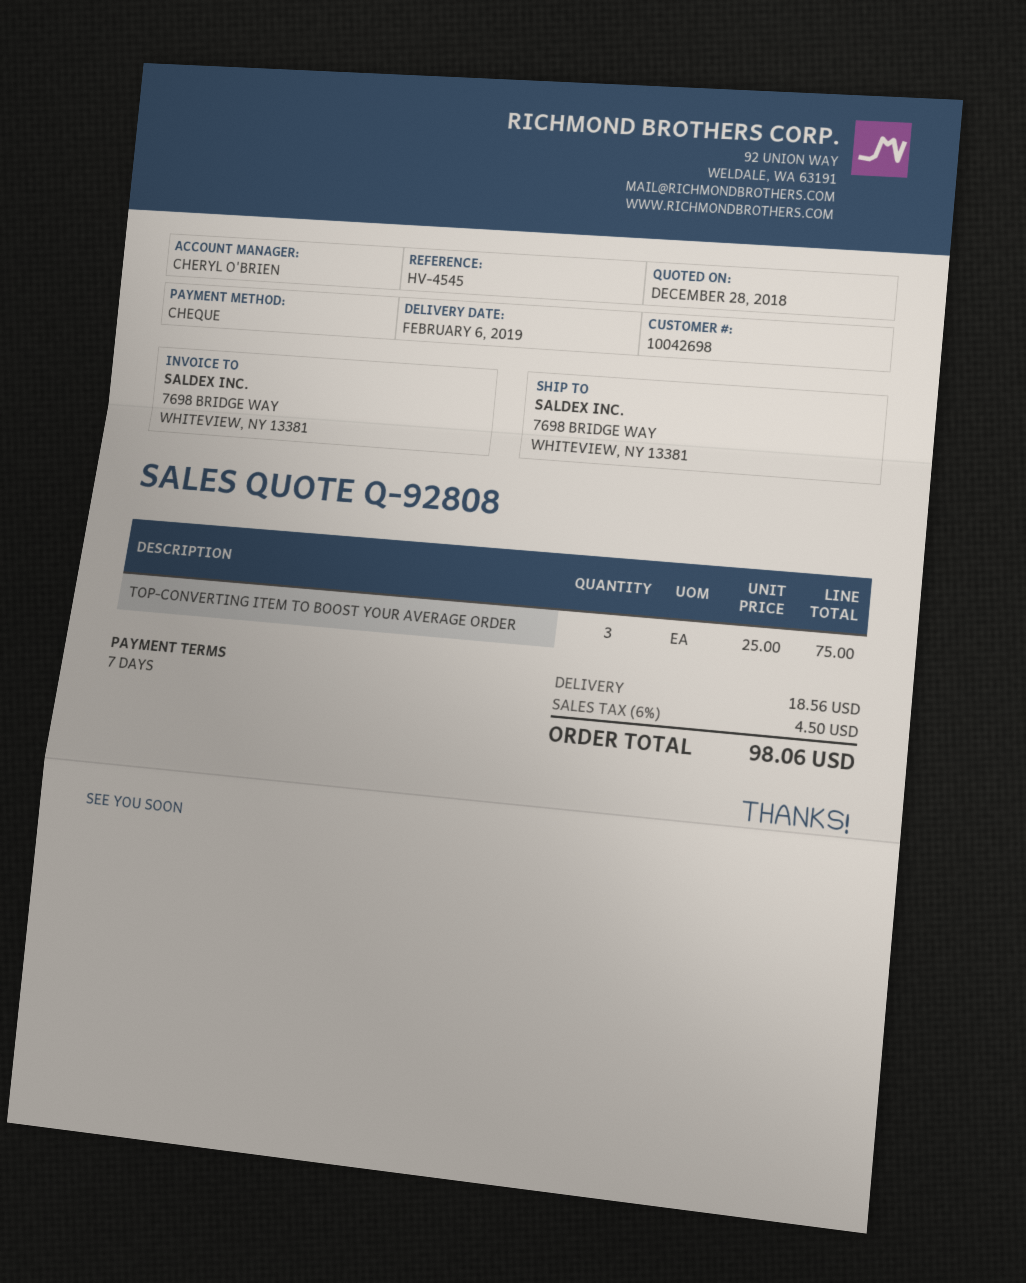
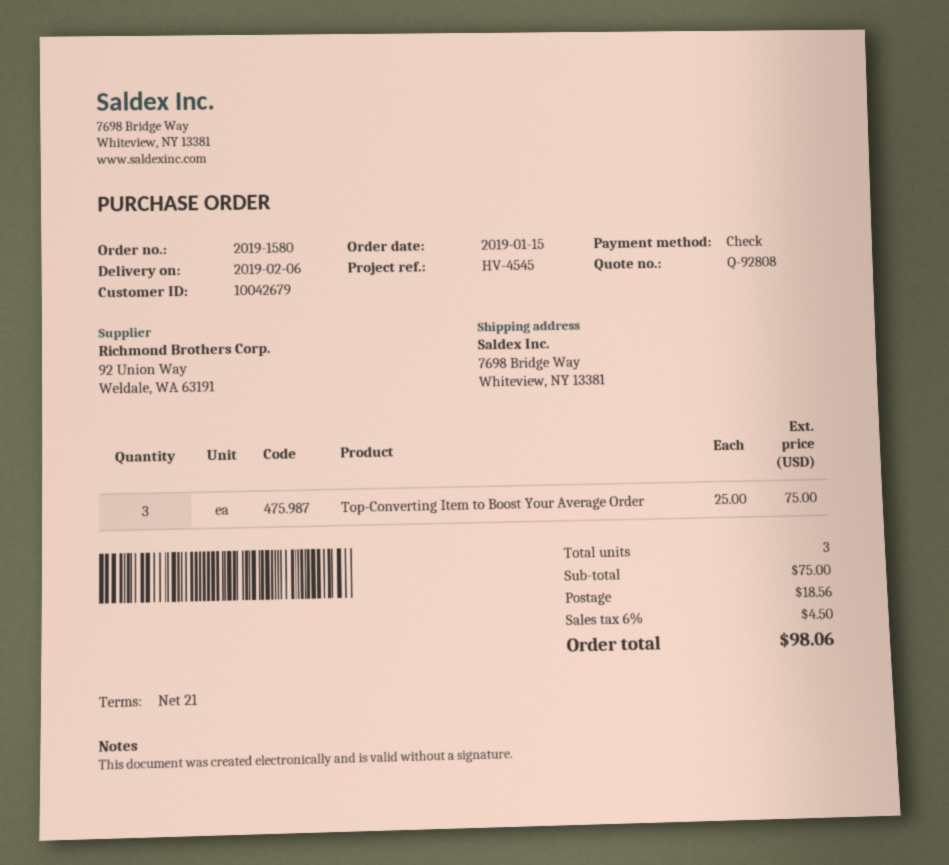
payment terms: 7 days -> 21 days
customer number: 10042698 -> 10042679

